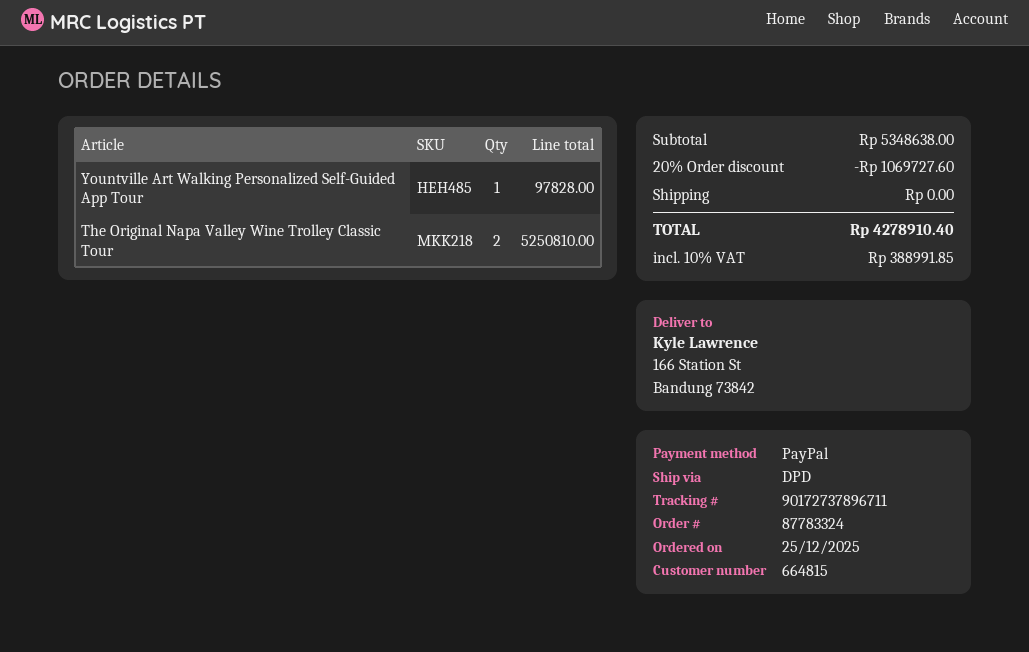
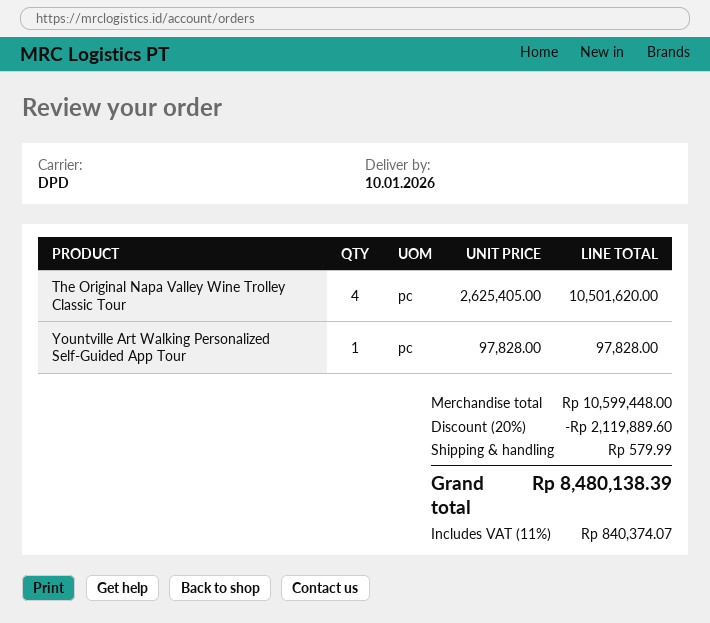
The Original Napa Valley Wine Trolley Classic Tour: 2 for 5250810.00 -> 4 for 10501620.00
subtotal: 5348638.00 -> 10599448.00
discount: 20% = 1069727.60 -> 20% = 2119889.60
shipping: 0.00 -> 579.99
tax: 10% = 388991.85 -> 11% = 840374.07
total: 4278910.40 -> 8480138.39

